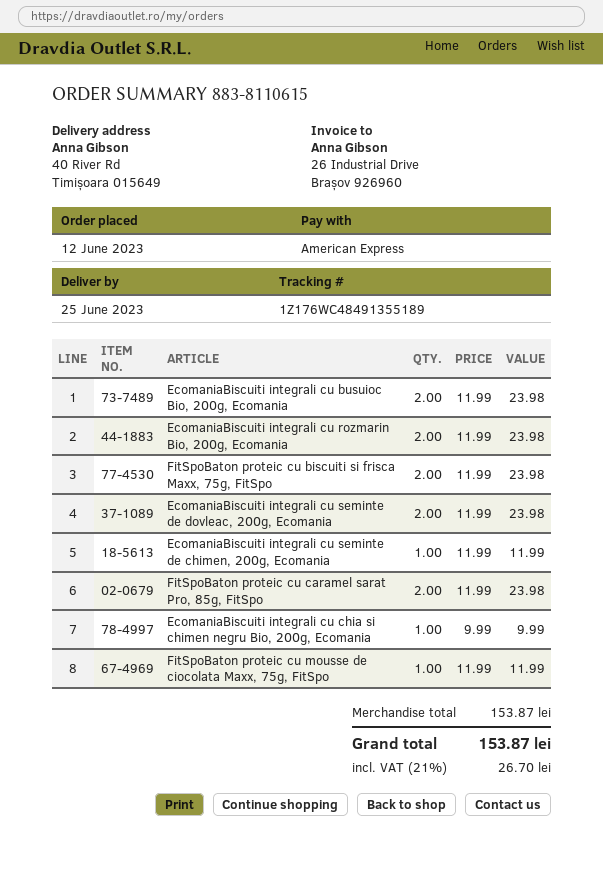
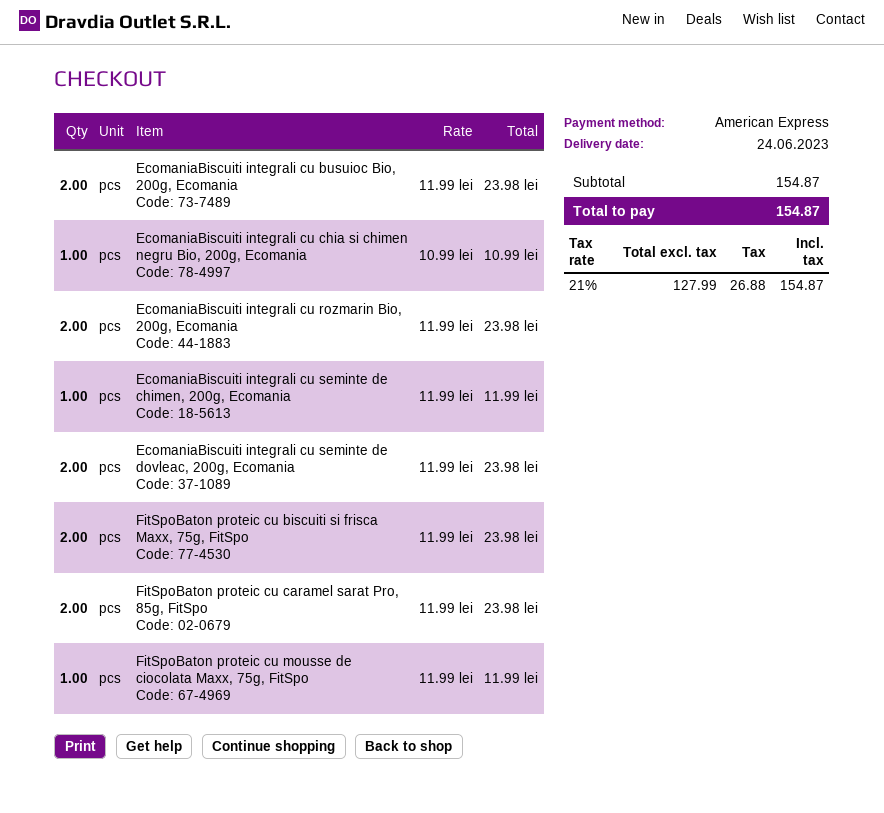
delivery date: 2023-06-25 -> 2023-06-24
EcomaniaBiscuiti integrali cu chia si chimen negru Bio, 200g, Ecomania: 1 x 9.99 = 9.99 -> 1 x 10.99 = 10.99
subtotal: 153.87 -> 154.87
tax: 21% = 26.70 -> 21% = 26.88
total: 153.87 -> 154.87

